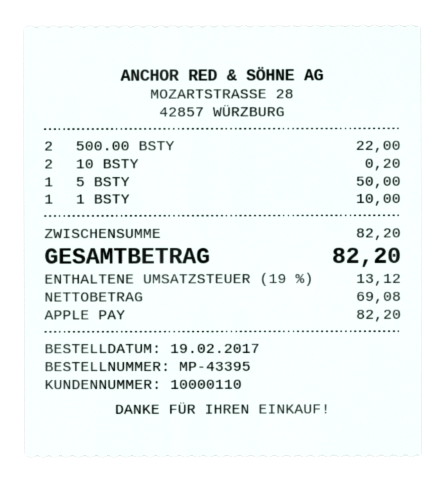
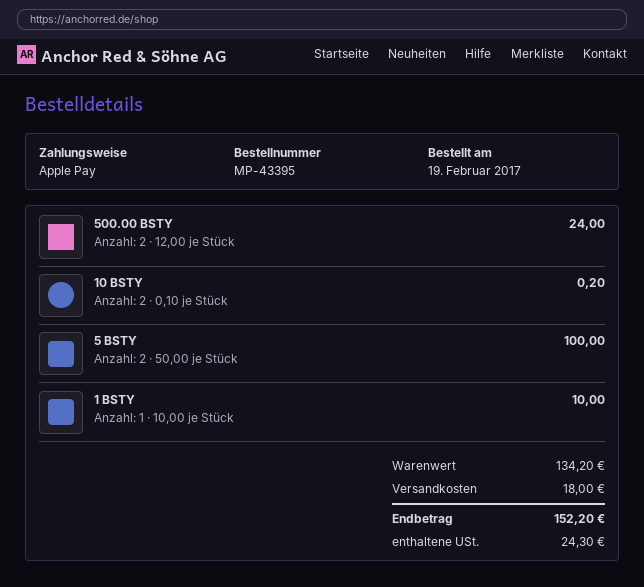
500.00 BSTY: 2 for 22.00 -> 2 for 24.00
5 BSTY: 1 for 50.00 -> 2 for 100.00
subtotal: 82.20 -> 134.20
shipping: none -> 18.00
tax: 13.12 -> 24.30
total: 82.20 -> 152.20

